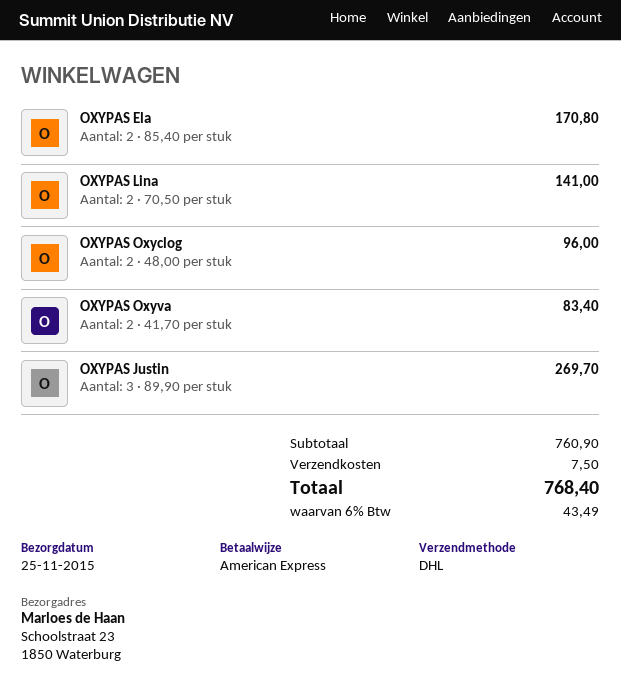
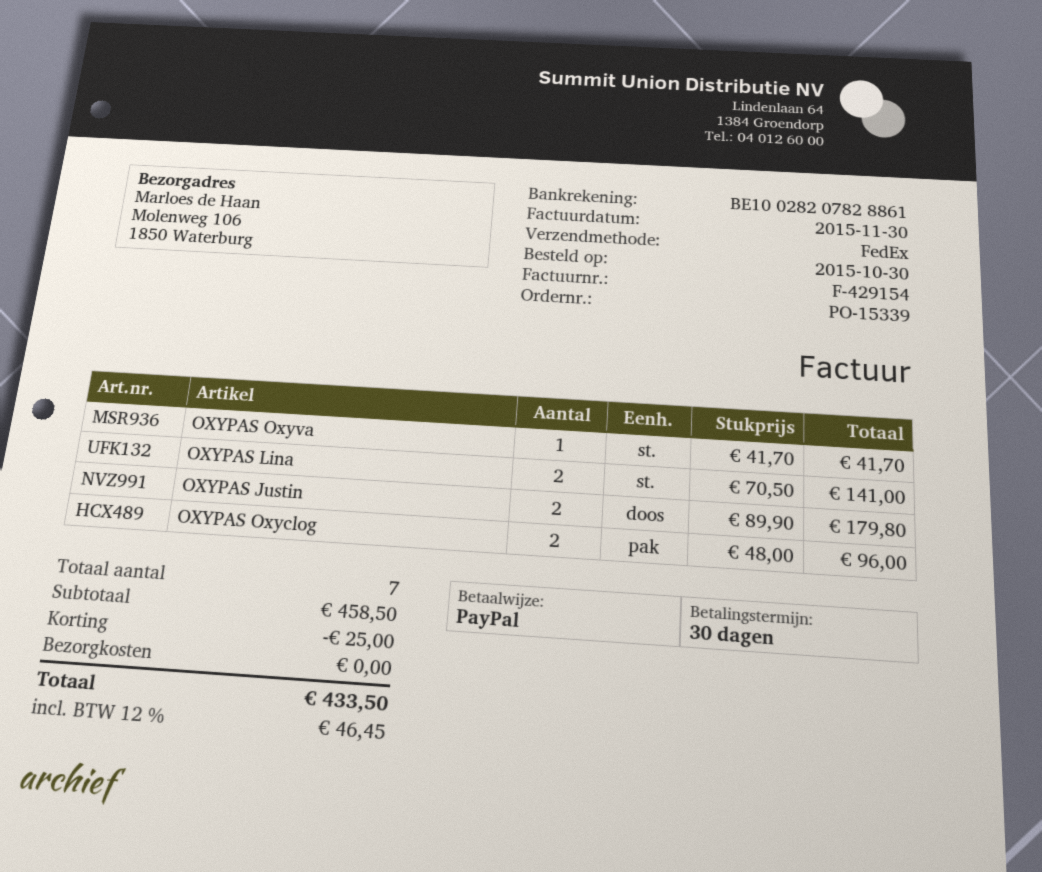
payment method: American Express -> PayPal
shipping method: DHL -> FedEx
ship to: Schoolstraat 23, 1850 Waterburg -> Molenweg 106, 1850 Waterburg
OXYPAS Ela: 2 x 85.40 = 170.80 -> none
OXYPAS Oxyva: 2 x 41.70 = 83.40 -> 1 x 41.70 = 41.70
OXYPAS Justin: 3 x 89.90 = 269.70 -> 2 x 89.90 = 179.80
subtotal: 760.90 -> 458.50
discount: none -> 25.00
shipping: 7.50 -> 0.00
tax: 6% = 43.49 -> 12% = 46.45
total: 768.40 -> 433.50

